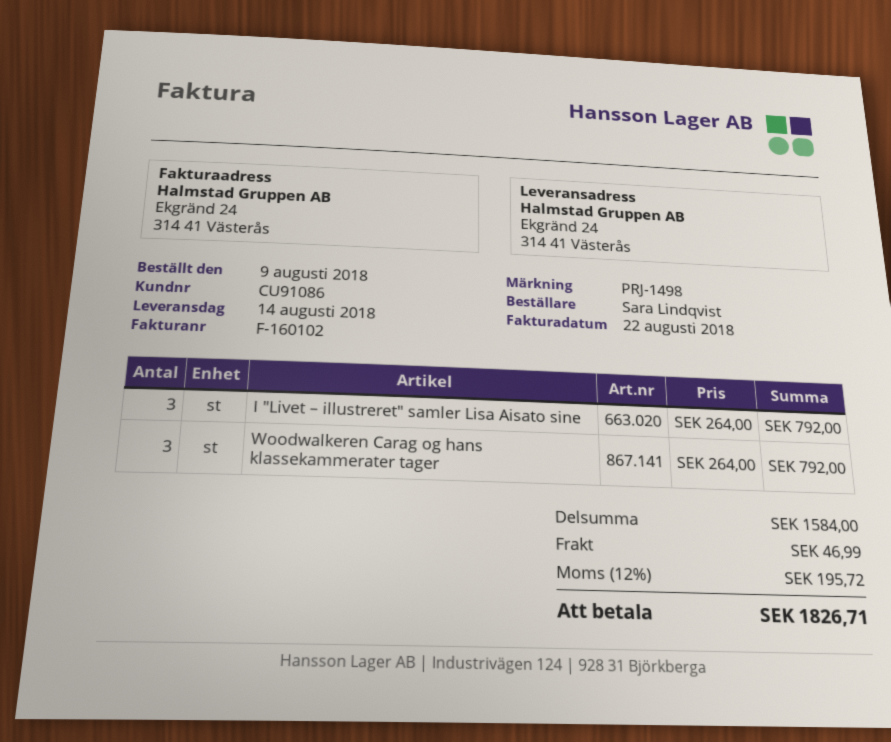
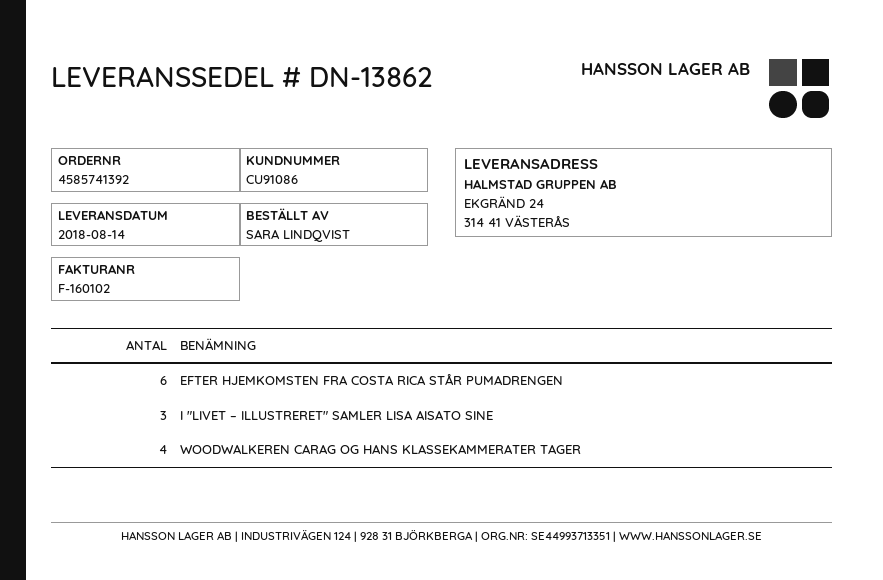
Woodwalkeren Carag og hans klassekammerater tager: 3 -> 4
EFTER HJEMKOMSTEN FRA COSTA RICA STÅR PUMADRENGEN: none -> 6

